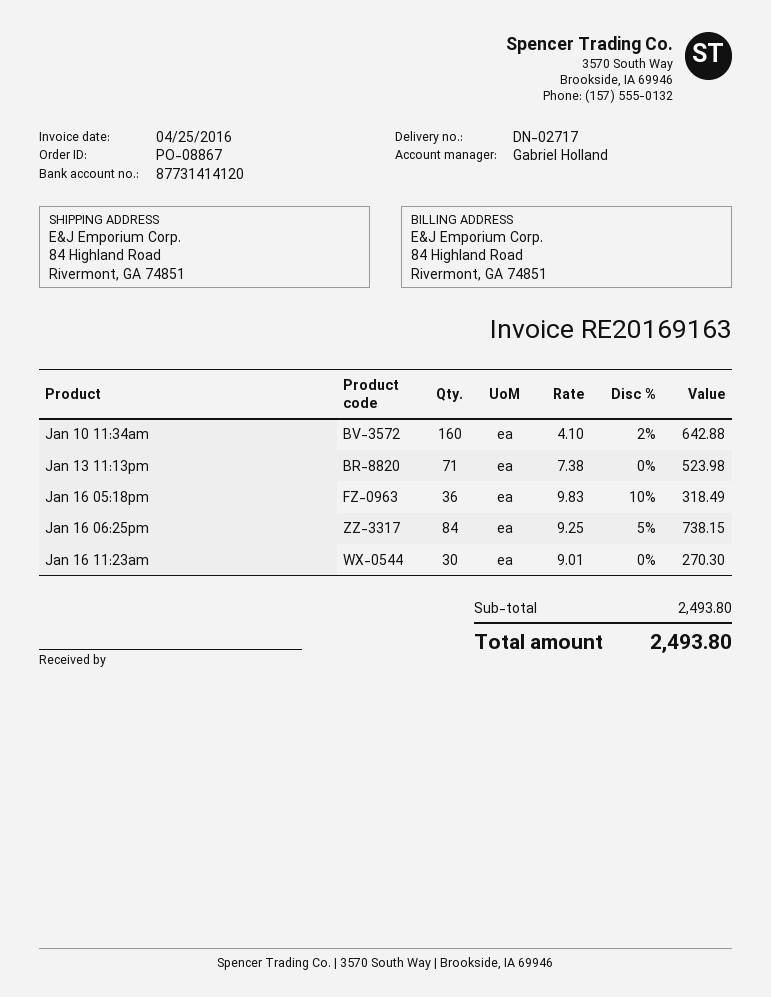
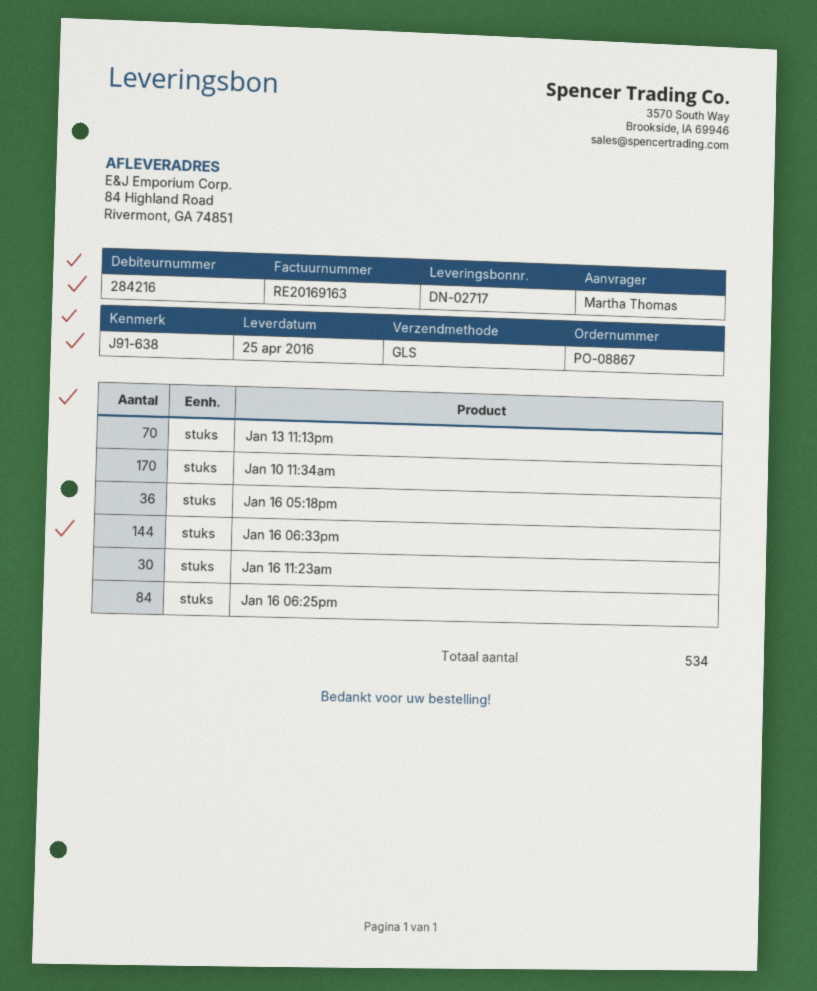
Jan 10 11:34am: 160 -> 170
Jan 13 11:13pm: 71 -> 70
Jan 16 06:33pm: none -> 144

